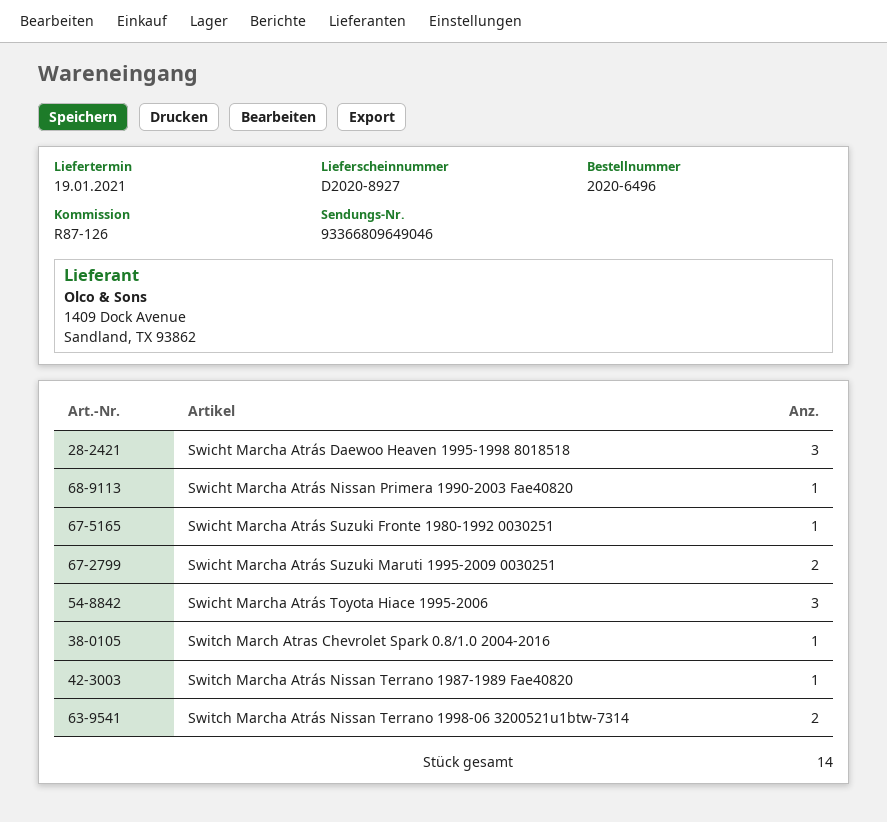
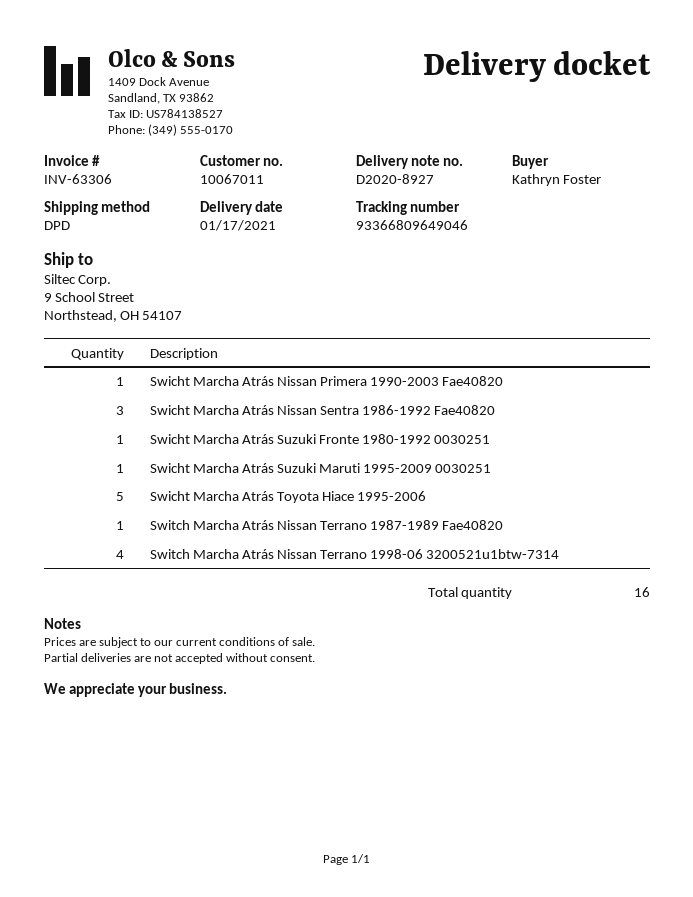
delivery date: 2021-01-19 -> 2021-01-17
Swicht Marcha Atrás Daewoo Heaven 1995-1998 8018518: 3 -> none
Swicht Marcha Atrás Suzuki Maruti 1995-2009 0030251: 2 -> 1
Swicht Marcha Atrás Toyota Hiace 1995-2006: 3 -> 5
Switch March Atras Chevrolet Spark 0.8/1.0 2004-2016: 1 -> none
Switch Marcha Atrás Nissan Terrano 1998-06 3200521u1btw-7314: 2 -> 4
Swicht Marcha Atrás Nissan Sentra 1986-1992 Fae40820: none -> 3
total quantity: 14 -> 16

